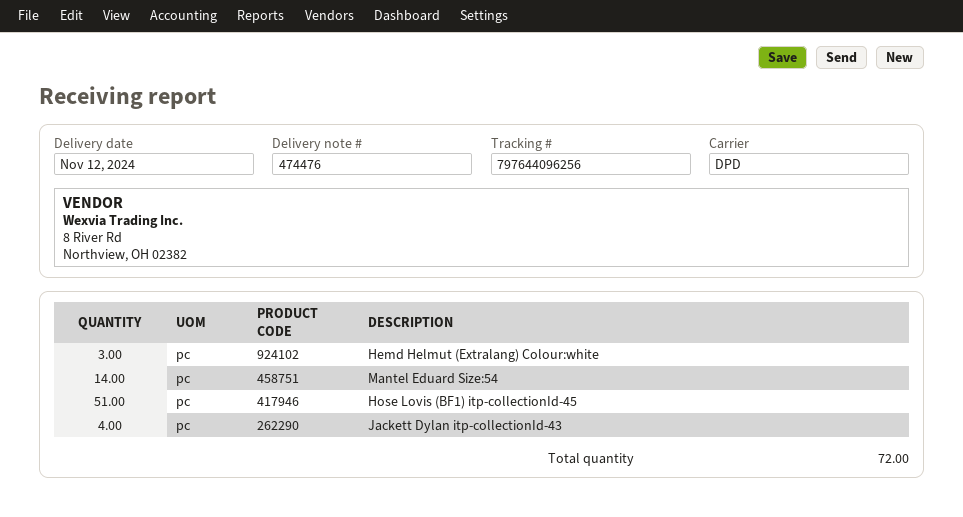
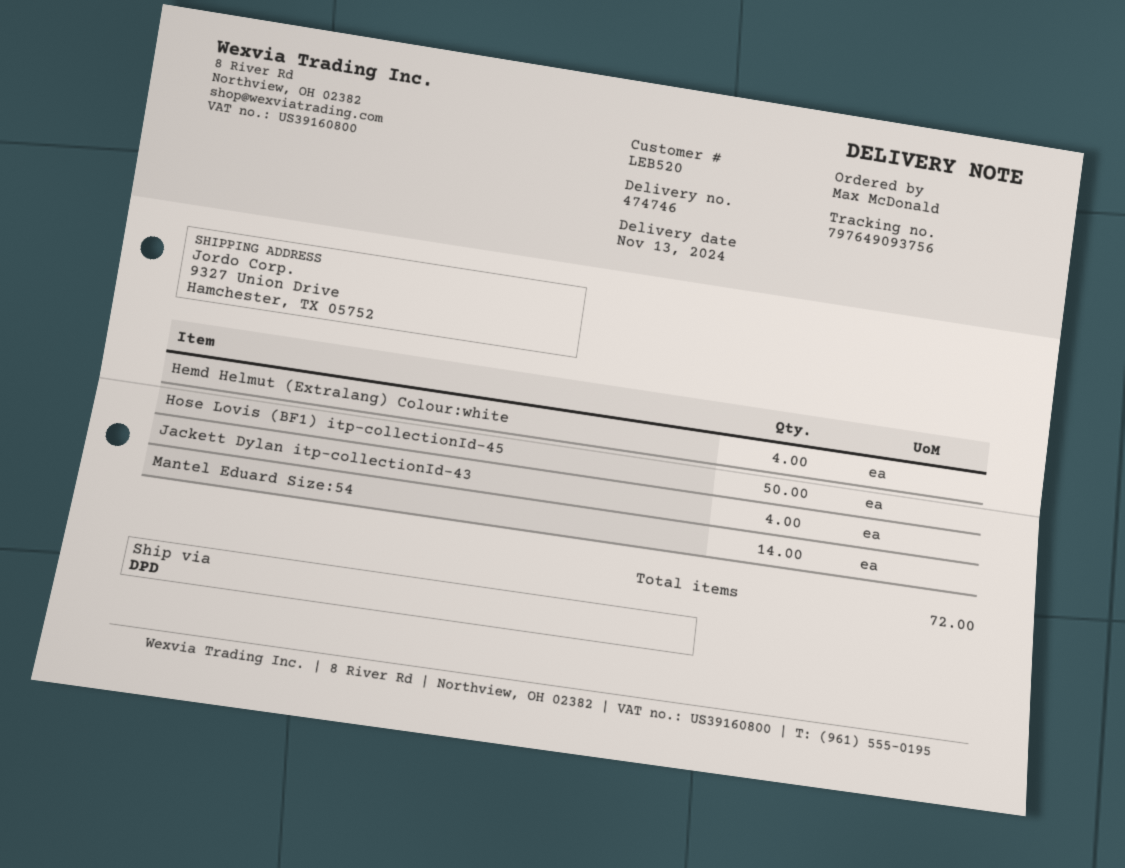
delivery note number: 474476 -> 474746
delivery date: 2024-11-12 -> 2024-11-13
tracking number: 797644096256 -> 797649093756
Hemd Helmut (Extralang) Colour:white: 3 -> 4
Hose Lovis (BF1) itp-collectionId-45: 51 -> 50

